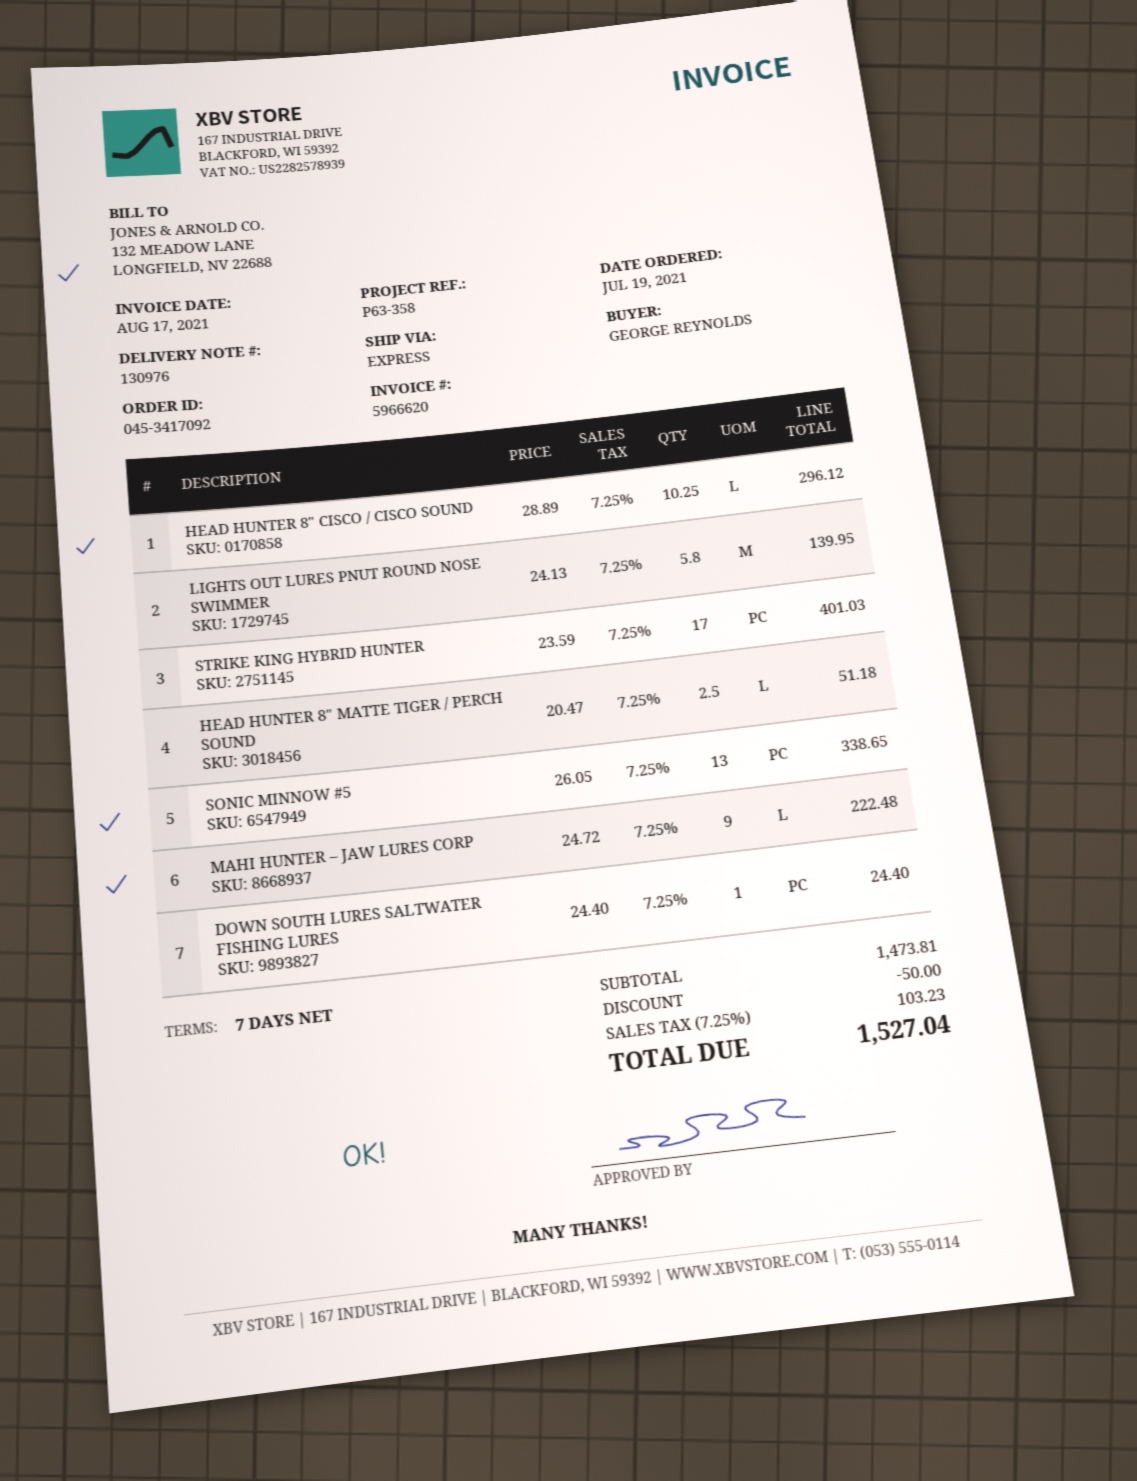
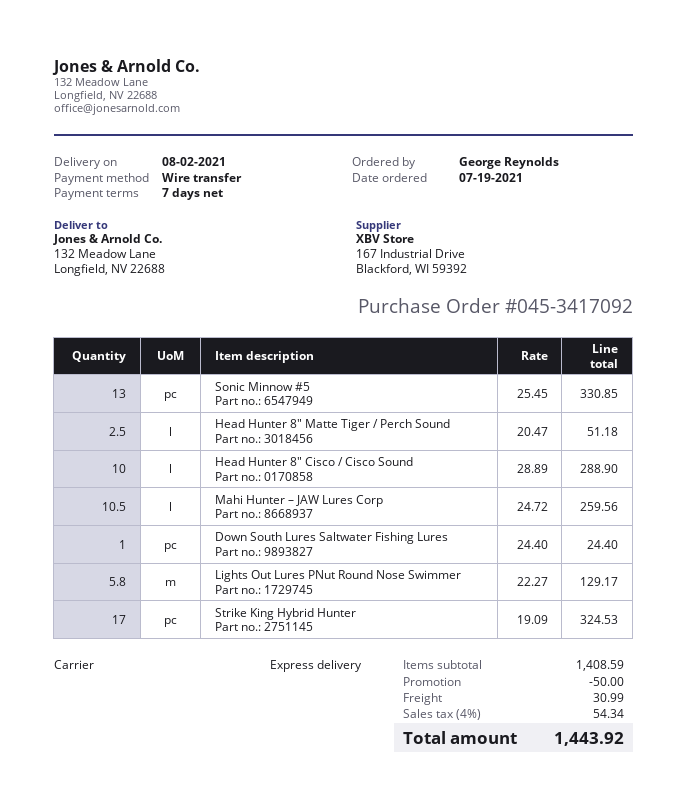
HEAD HUNTER 8" CISCO / CISCO SOUND: 10.25 x 28.89 = 296.12 -> 10 x 28.89 = 288.90
LIGHTS OUT LURES PNUT ROUND NOSE SWIMMER: 5.8 x 24.13 = 139.95 -> 5.8 x 22.27 = 129.17
STRIKE KING HYBRID HUNTER: 17 x 23.59 = 401.03 -> 17 x 19.09 = 324.53
SONIC MINNOW #5: 13 x 26.05 = 338.65 -> 13 x 25.45 = 330.85
MAHI HUNTER – JAW LURES CORP: 9 x 24.72 = 222.48 -> 10.5 x 24.72 = 259.56
subtotal: 1473.81 -> 1408.59
shipping: none -> 30.99
tax: 7.25% = 103.23 -> 4% = 54.34
total: 1527.04 -> 1443.92

